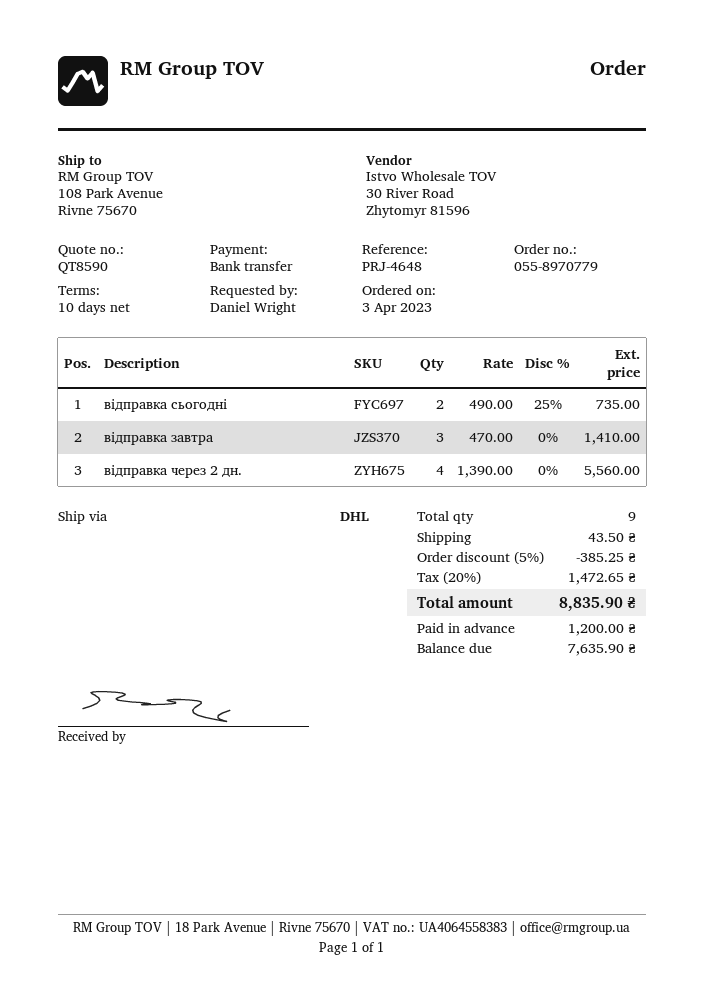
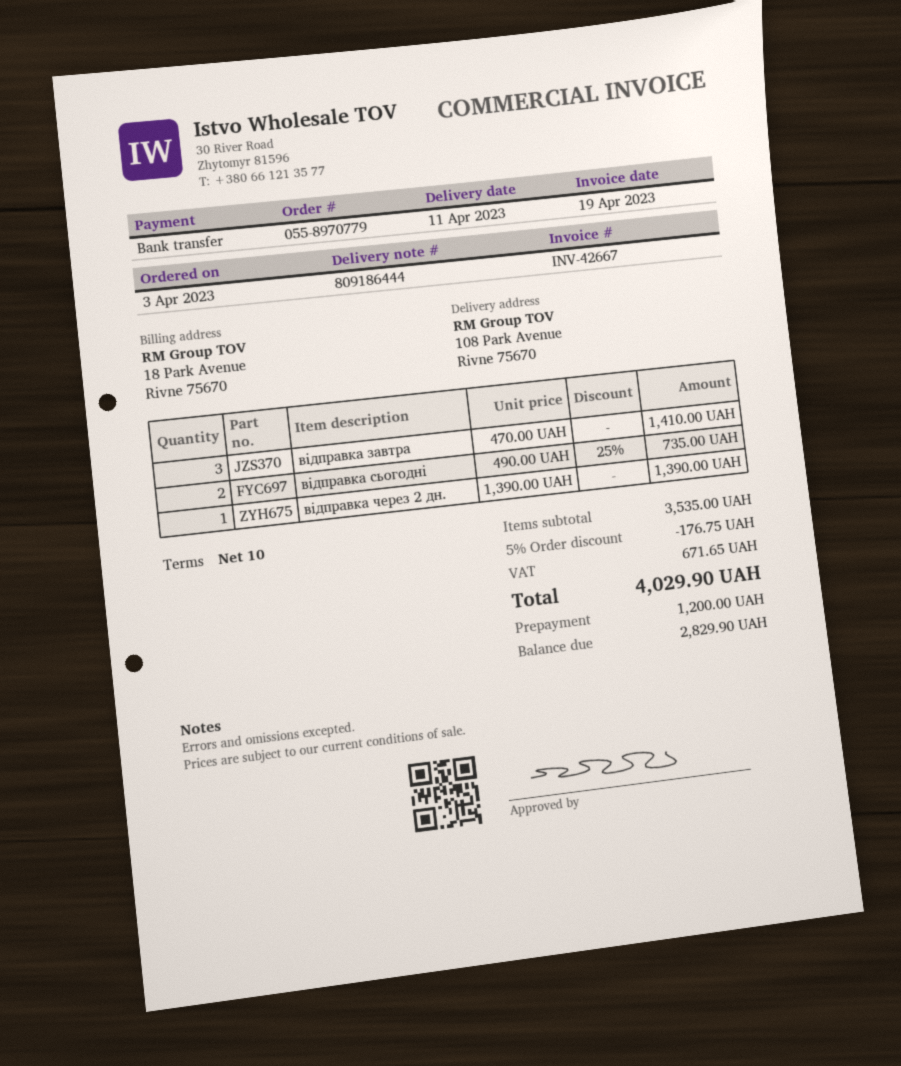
відправка через 2 дн.: 4 x 1390.00 = 5560.00 -> 1 x 1390.00 = 1390.00
discount: 5% = 385.25 -> 5% = 176.75
shipping: 43.50 -> none
tax: 1472.65 -> 671.65
total: 8835.90 -> 4029.90
balance: 7635.90 -> 2829.90

